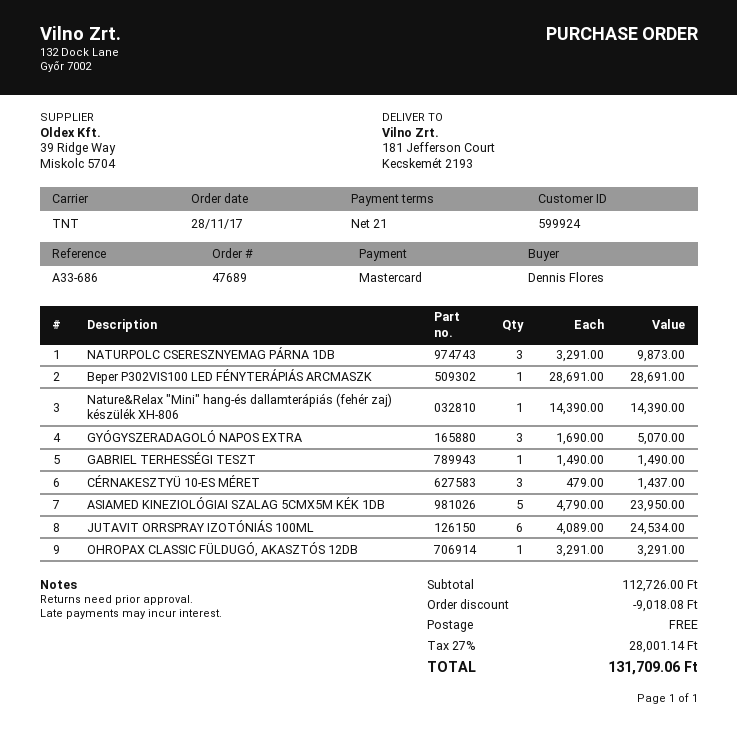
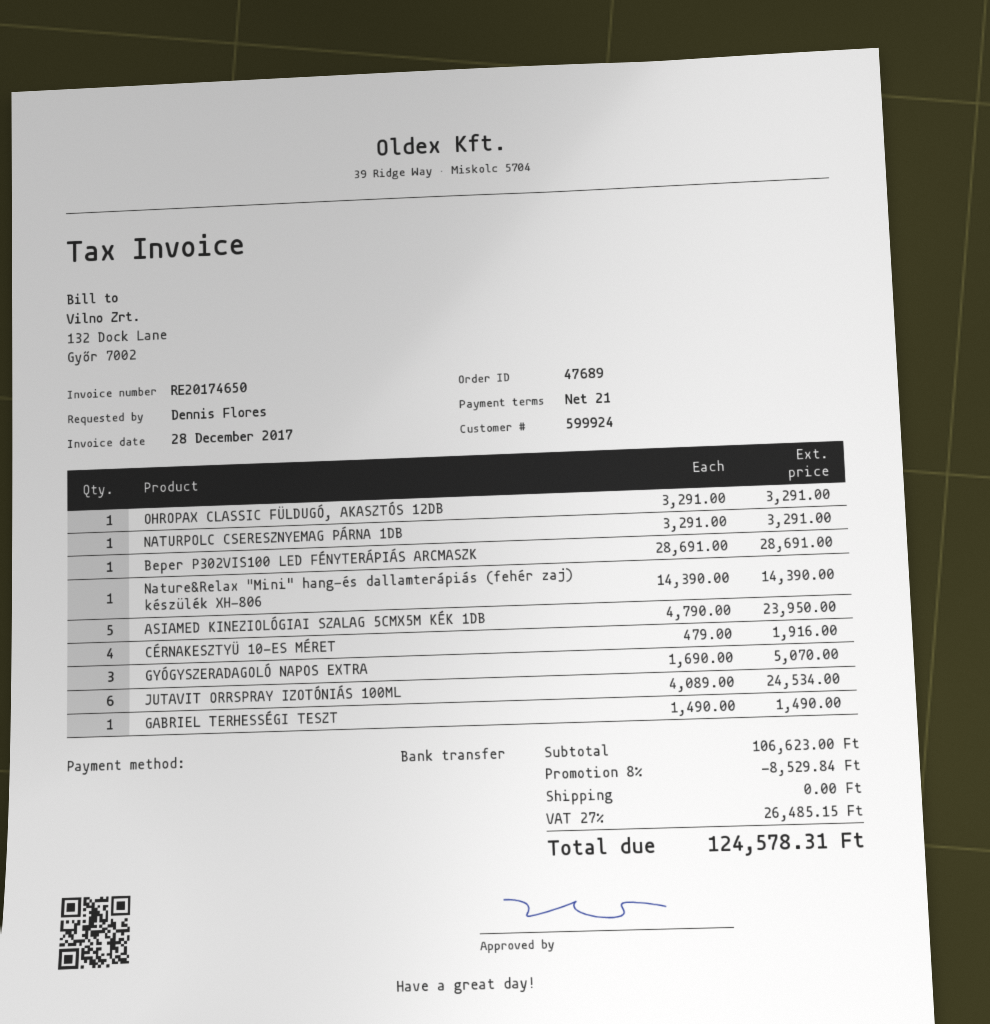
payment method: Mastercard -> bank transfer
NATURPOLC CSERESZNYEMAG PÁRNA 1DB: 3 x 3291.00 = 9873.00 -> 1 x 3291.00 = 3291.00
CÉRNAKESZTYÜ 10-ES MÉRET: 3 x 479.00 = 1437.00 -> 4 x 479.00 = 1916.00
subtotal: 112726.00 -> 106623.00
discount: 9018.08 -> 8529.84
tax: 27% = 28001.14 -> 27% = 26485.15
total: 131709.06 -> 124578.31

